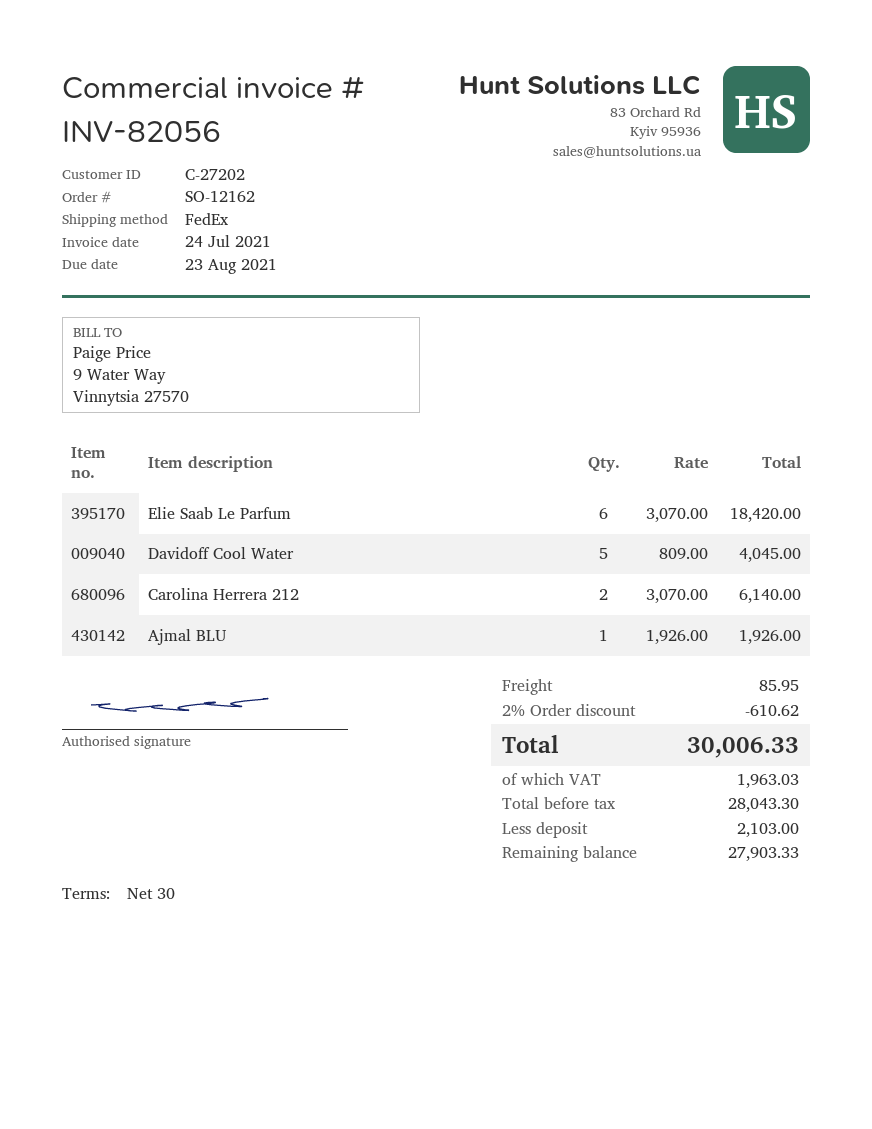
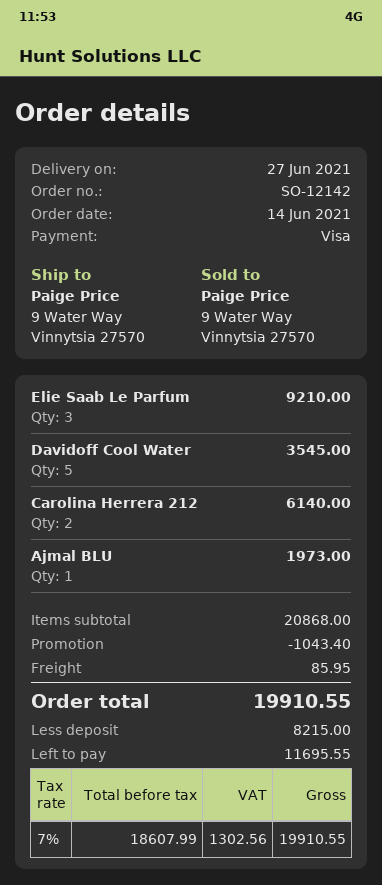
order number: SO-12162 -> SO-12142
Elie Saab Le Parfum: 6 for 18420.00 -> 3 for 9210.00
Davidoff Cool Water: 5 for 4045.00 -> 5 for 3545.00
Ajmal BLU: 1 for 1926.00 -> 1 for 1973.00
discount: 610.62 -> 1043.40
net: 28043.30 -> 18607.99
tax: 1963.03 -> 1302.56
total: 30006.33 -> 19910.55
deposit: 2103.00 -> 8215.00
balance: 27903.33 -> 11695.55

